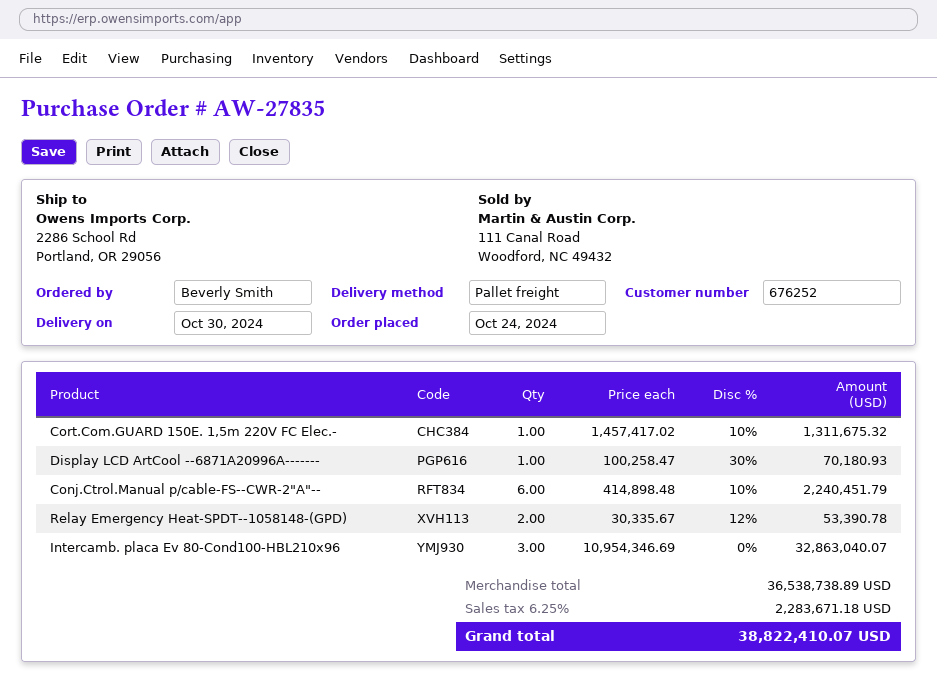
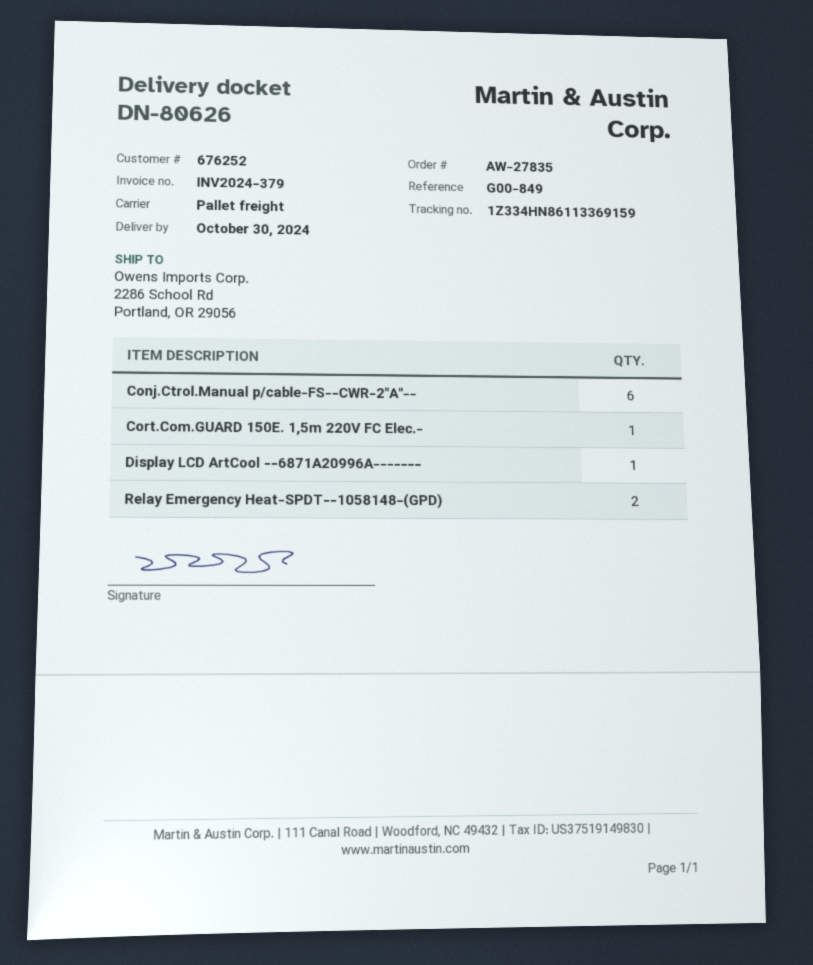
Intercamb. placa Ev 80-Cond100-HBL210x96: 3 -> none

